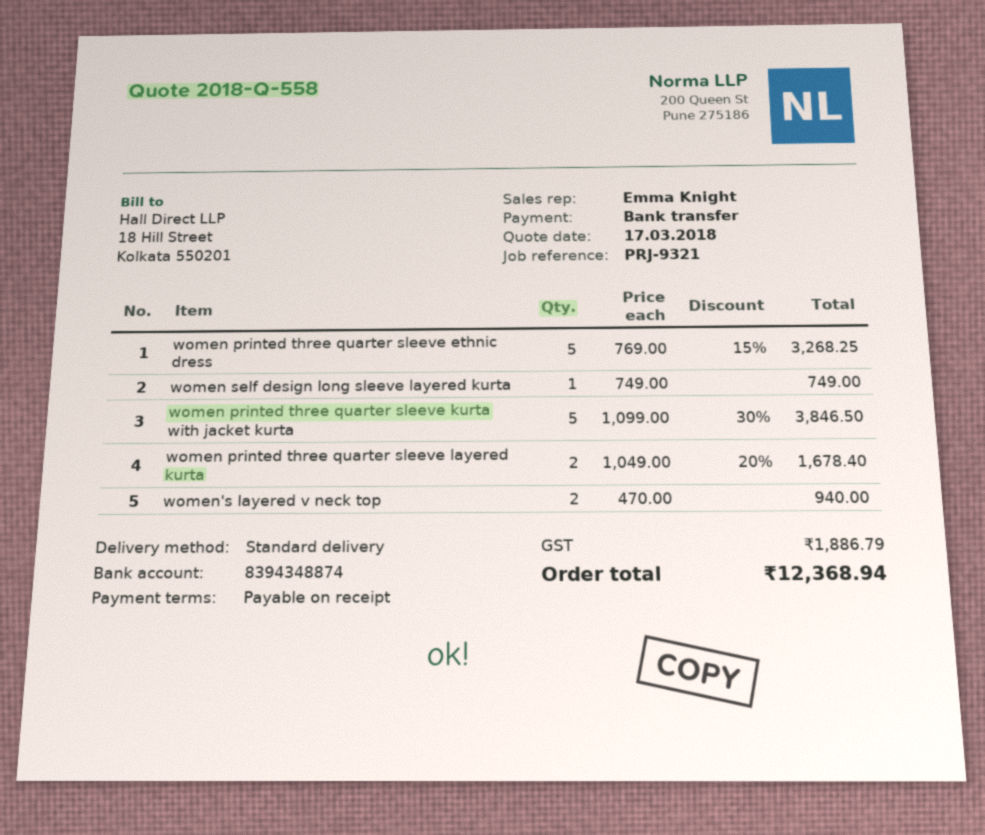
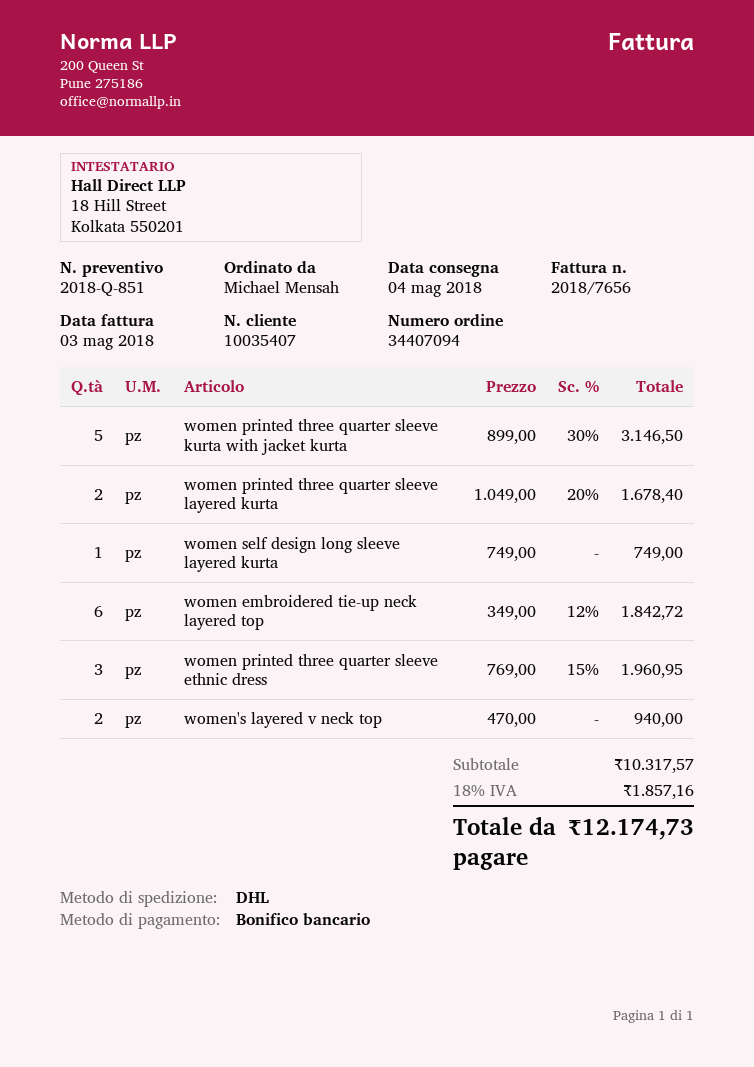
quote number: 2018-Q-558 -> 2018-Q-851
shipping method: standard -> DHL
women printed three quarter sleeve ethnic dress: 5 x 769.00 - 15% = 3268.25 -> 3 x 769.00 - 15% = 1960.95
women printed three quarter sleeve kurta with jacket kurta: 5 x 1099.00 - 30% = 3846.50 -> 5 x 899.00 - 30% = 3146.50
women embroidered tie-up neck layered top: none -> 6 x 349.00 - 12% = 1842.72
tax: 1886.79 -> 1857.16
total: 12368.94 -> 12174.73

